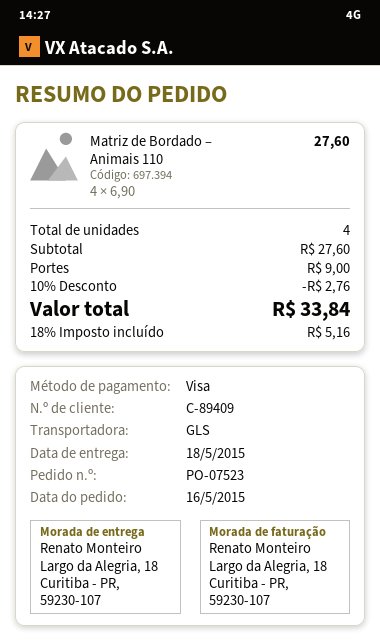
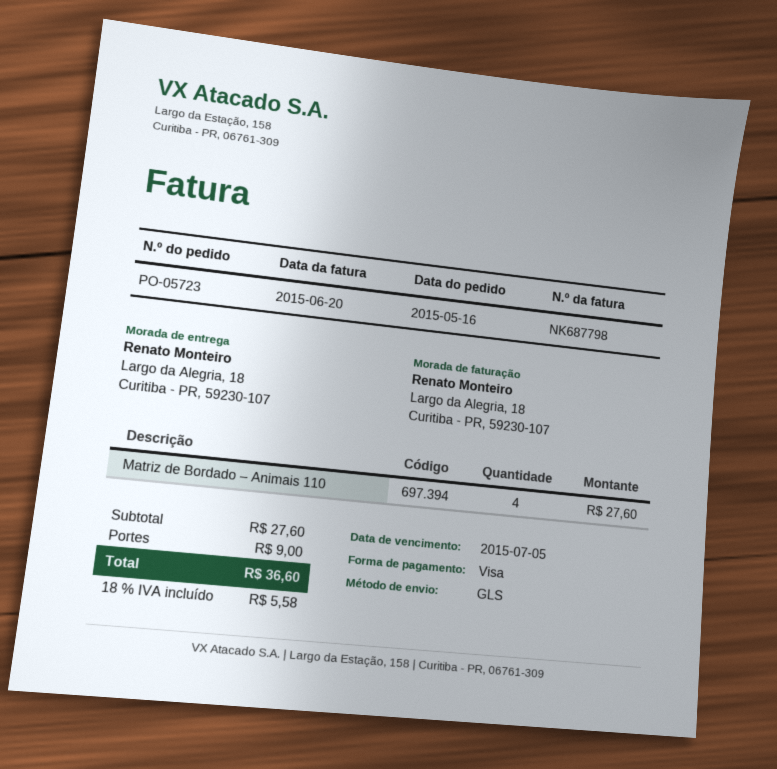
order number: PO-07523 -> PO-05723
discount: 10% = 2.76 -> none
tax: 18% = 5.16 -> 18% = 5.58
total: 33.84 -> 36.60

